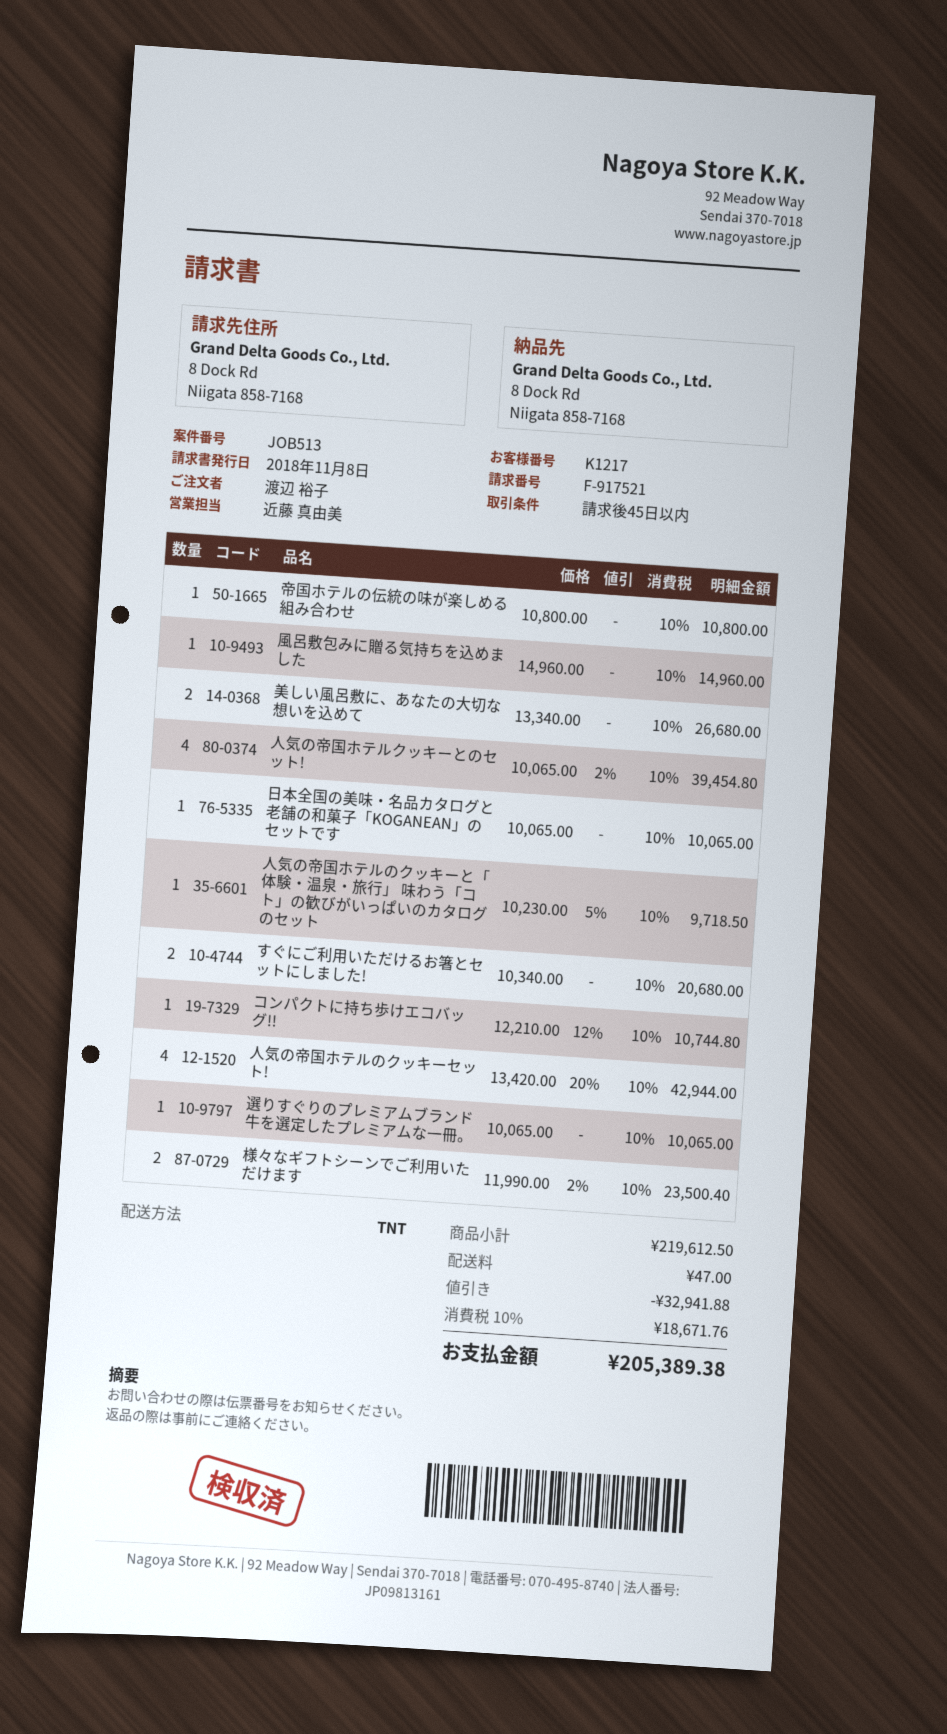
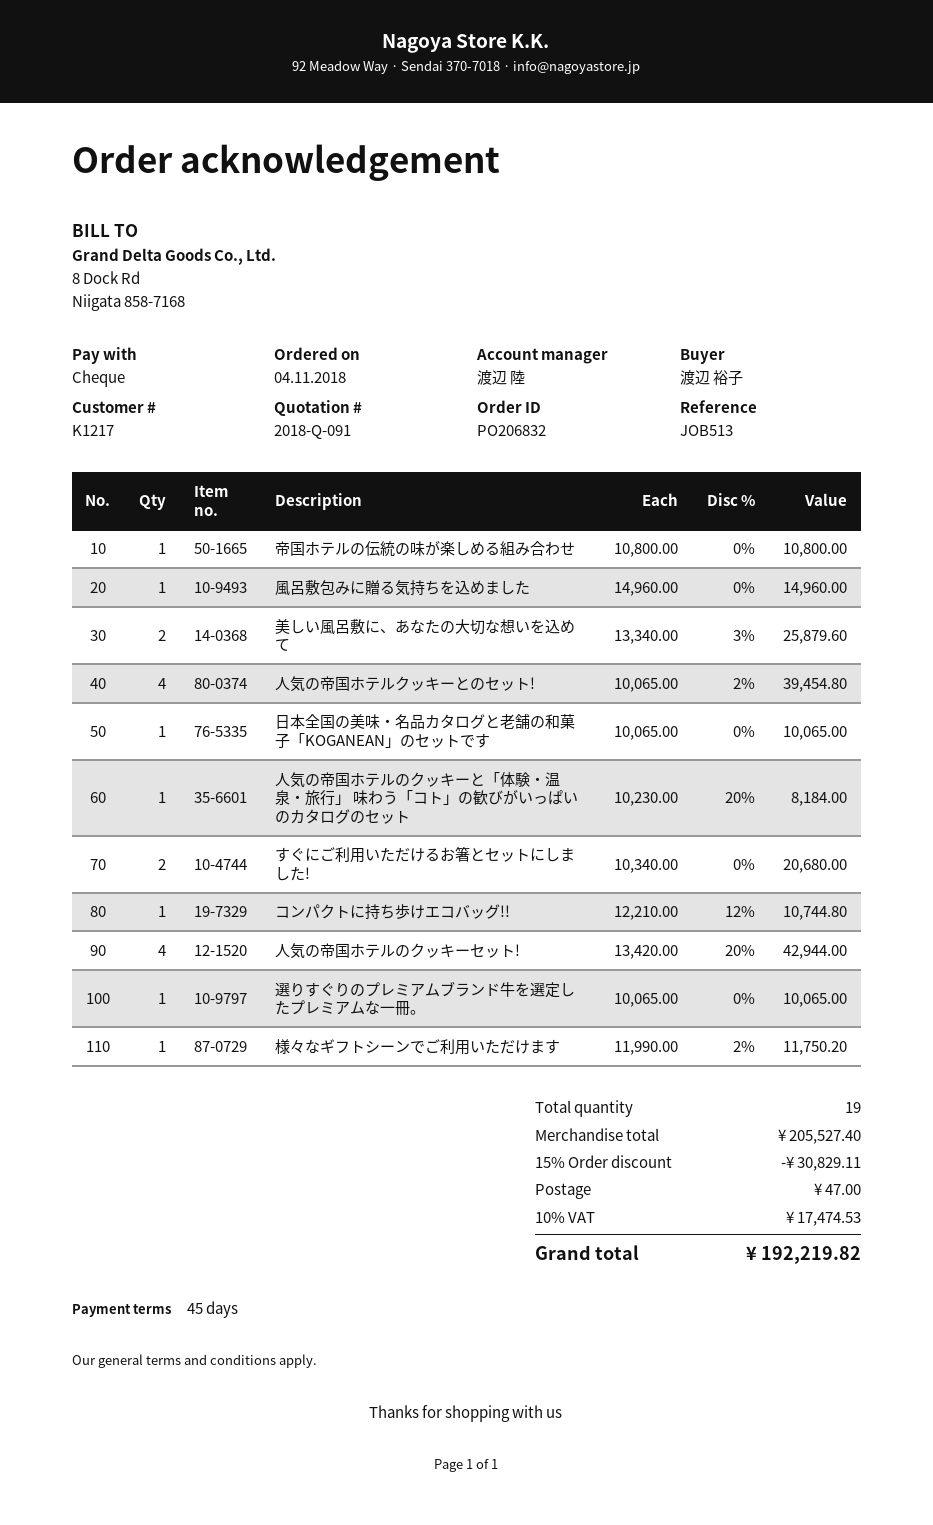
sales rep: 近藤 真由美 -> 渡辺 陸
美しい風呂敷に、あなたの大切な想いを込めて: 2 x 13340.00 = 26680.00 -> 2 x 13340.00 - 3% = 25879.60
人気の帝国ホテルのクッキーと「体験・温泉・旅行」 味わう「コト」の歓びがいっぱいのカタログのセット: 1 x 10230.00 - 5% = 9718.50 -> 1 x 10230.00 - 20% = 8184.00
様々なギフトシーンでご利用いただけます: 2 x 11990.00 - 2% = 23500.40 -> 1 x 11990.00 - 2% = 11750.20
subtotal: 219612.50 -> 205527.40
discount: 32941.88 -> 30829.11
tax: 10% = 18671.76 -> 10% = 17474.53
total: 205389.38 -> 192219.82

